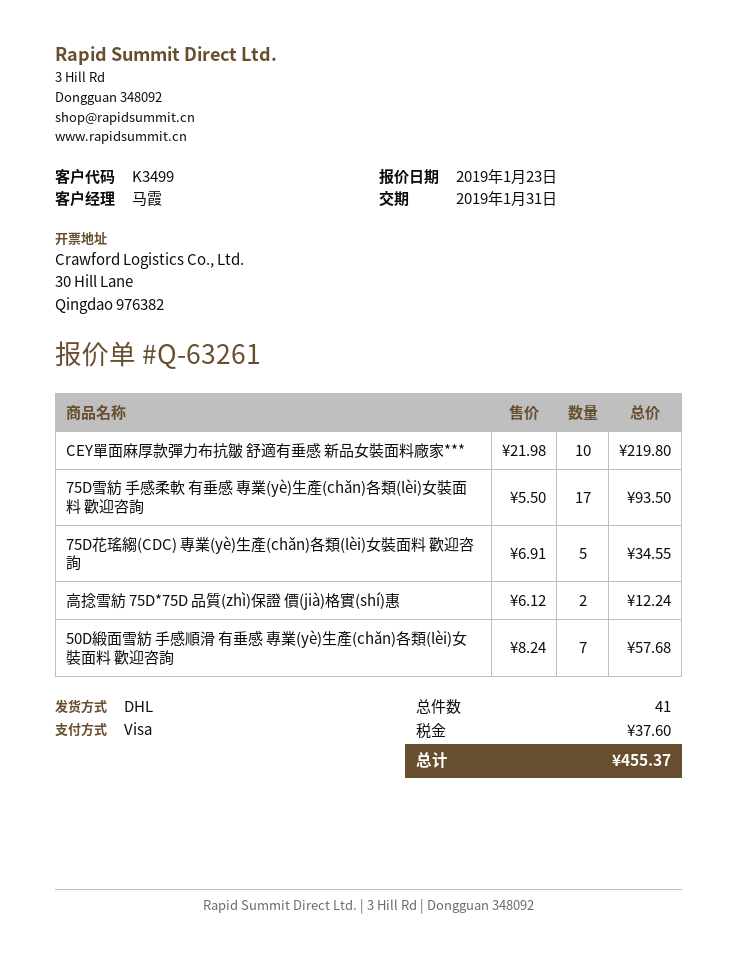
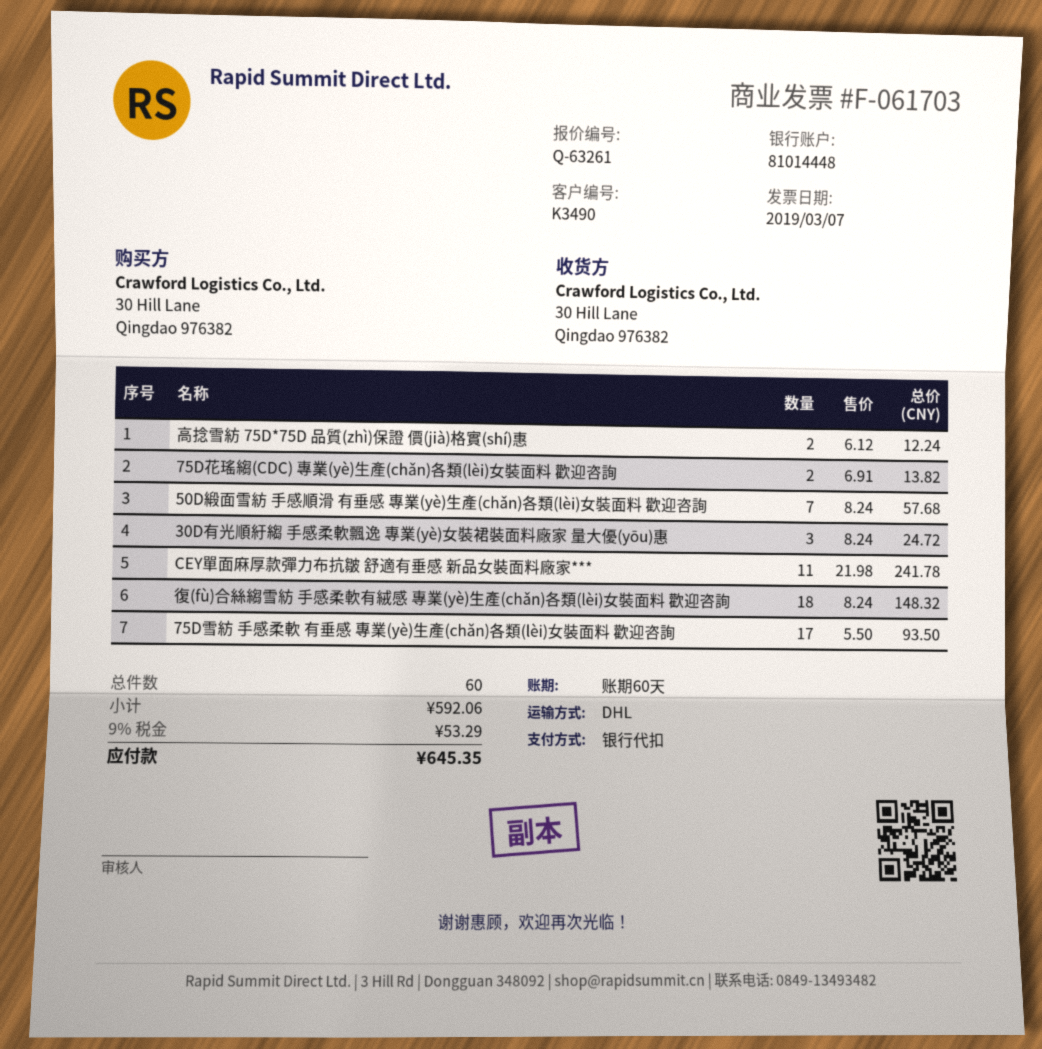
customer number: K3499 -> K3490
payment method: Visa -> direct debit
CEY單面麻厚款彈力布抗皺 舒適有垂感 新品女裝面料廠家***: 10 x 21.98 = 219.80 -> 11 x 21.98 = 241.78
75D花瑤縐(CDC) 專業(yè)生產(chǎn)各類(lèi)女裝面料 歡迎咨詢: 5 x 6.91 = 34.55 -> 2 x 6.91 = 13.82
30D有光順紆縐 手感柔軟飄逸 專業(yè)女裝裙裝面料廠家 量大優(yōu)惠: none -> 3 x 8.24 = 24.72
復(fù)合絲縐雪紡 手感柔軟有絨感 專業(yè)生產(chǎn)各類(lèi)女裝面料 歡迎咨詢: none -> 18 x 8.24 = 148.32
total quantity: 41 -> 60
tax: 37.60 -> 53.29
total: 455.37 -> 645.35

